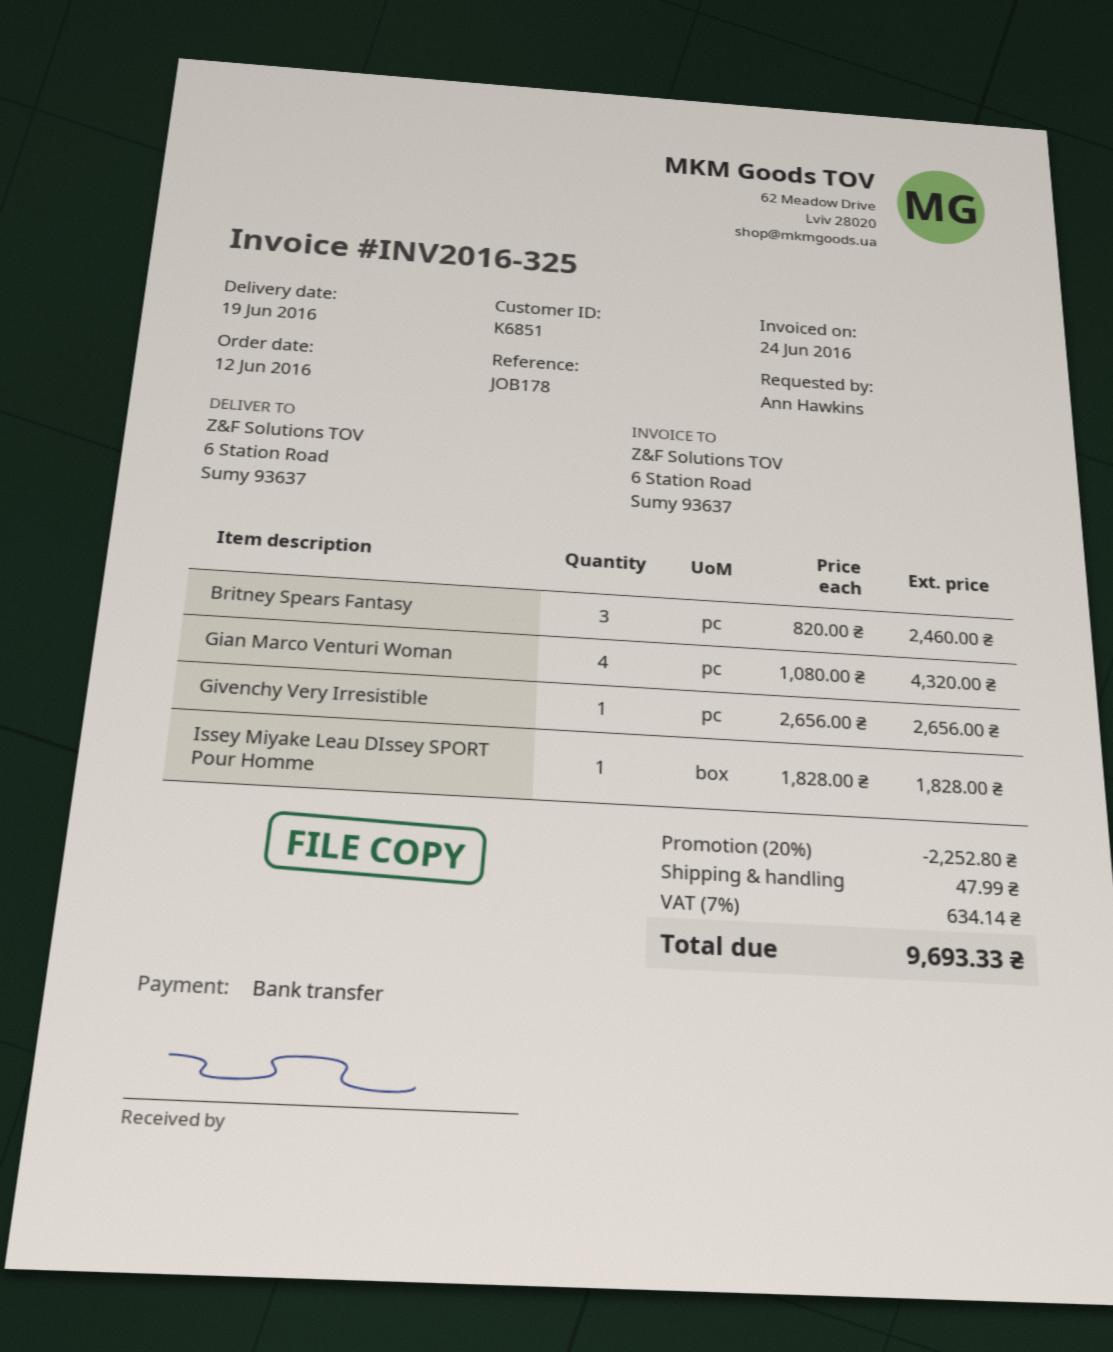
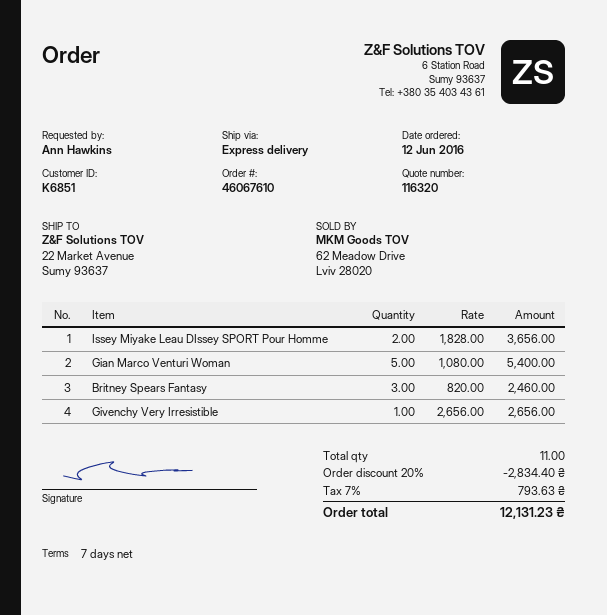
ship to: 6 Station Road, Sumy 93637 -> 22 Market Avenue, Sumy 93637
Gian Marco Venturi Woman: 4 x 1080.00 = 4320.00 -> 5 x 1080.00 = 5400.00
Issey Miyake Leau DIssey SPORT Pour Homme: 1 x 1828.00 = 1828.00 -> 2 x 1828.00 = 3656.00
discount: 20% = 2252.80 -> 20% = 2834.40
shipping: 47.99 -> none
tax: 7% = 634.14 -> 7% = 793.63
total: 9693.33 -> 12131.23

